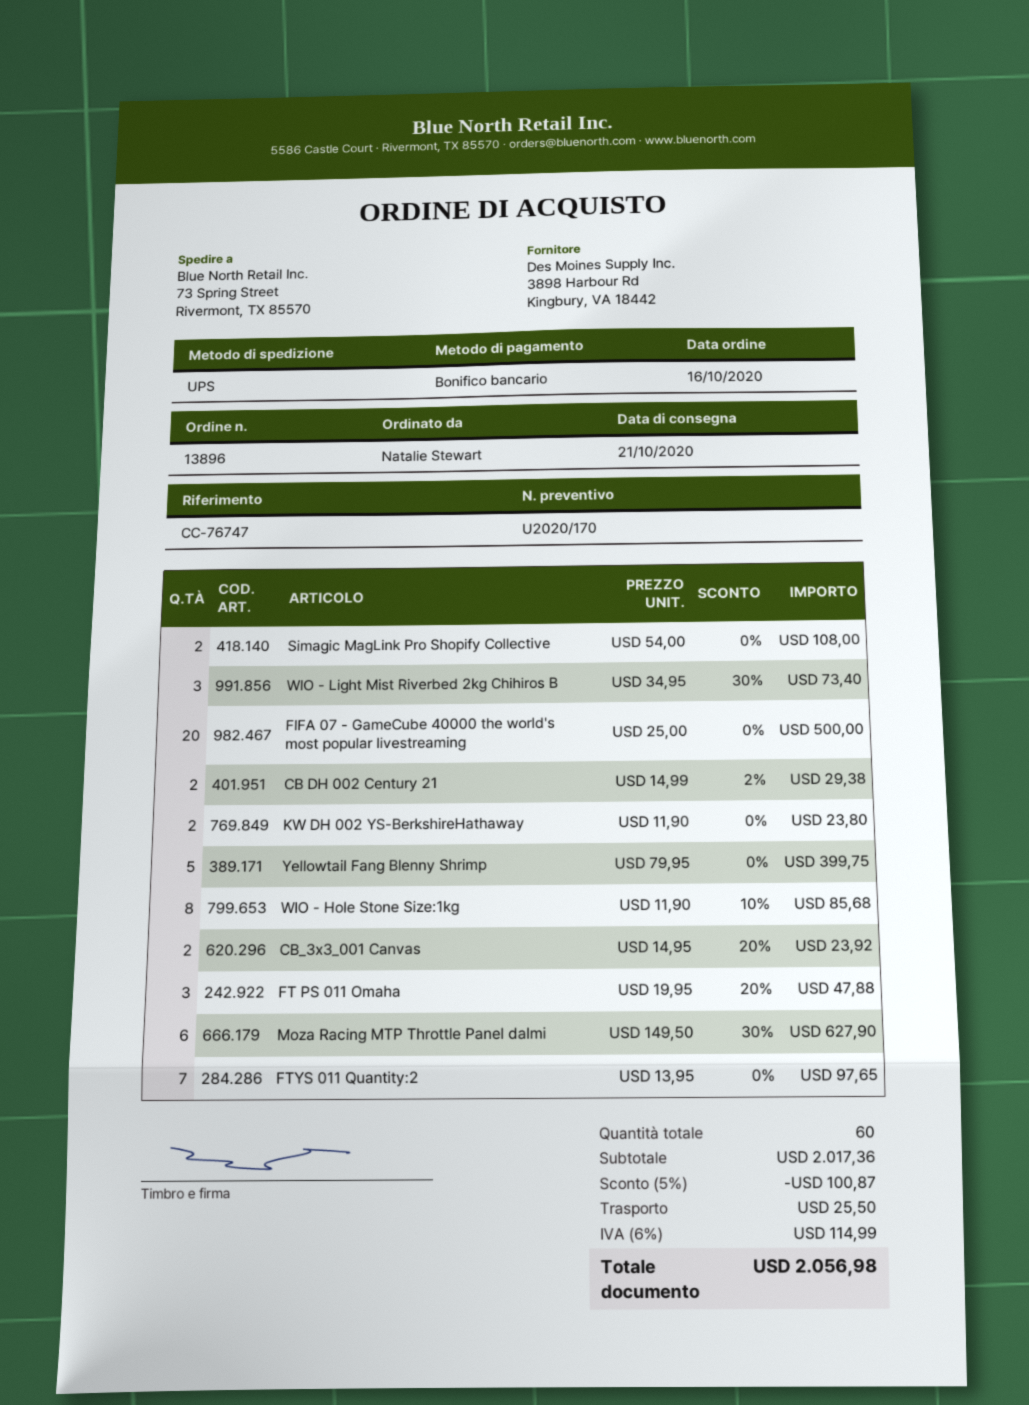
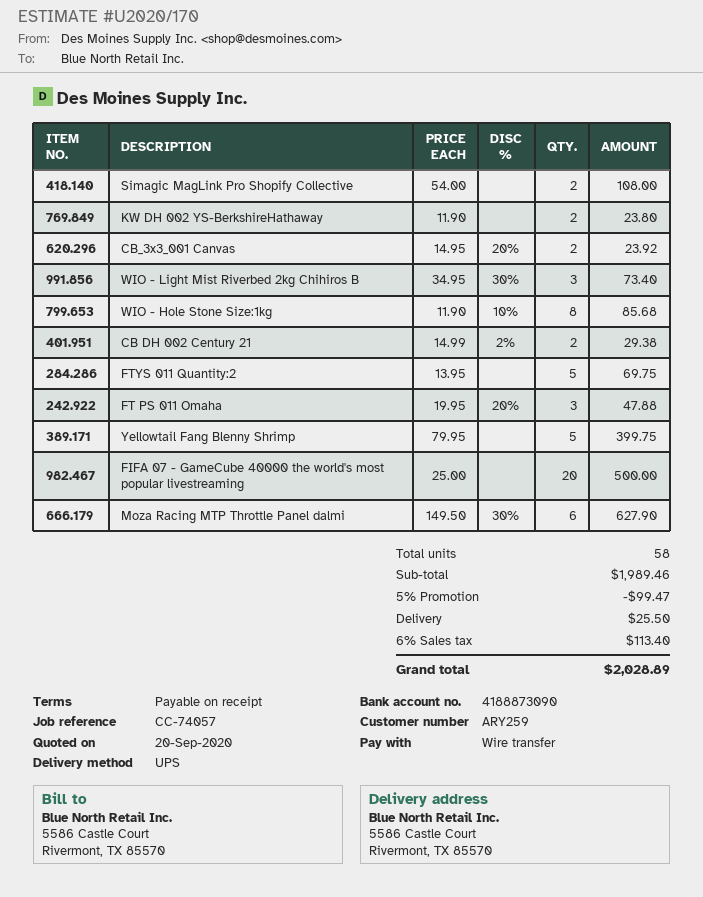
reference: CC-76747 -> CC-74057
ship to: 73 Spring Street, Rivermont, TX 85570 -> 5586 Castle Court, Rivermont, TX 85570
FTYS 011 Quantity:2: 7 x 13.95 = 97.65 -> 5 x 13.95 = 69.75
total quantity: 60 -> 58
subtotal: 2017.36 -> 1989.46
discount: 5% = 100.87 -> 5% = 99.47
tax: 6% = 114.99 -> 6% = 113.40
total: 2056.98 -> 2028.89

